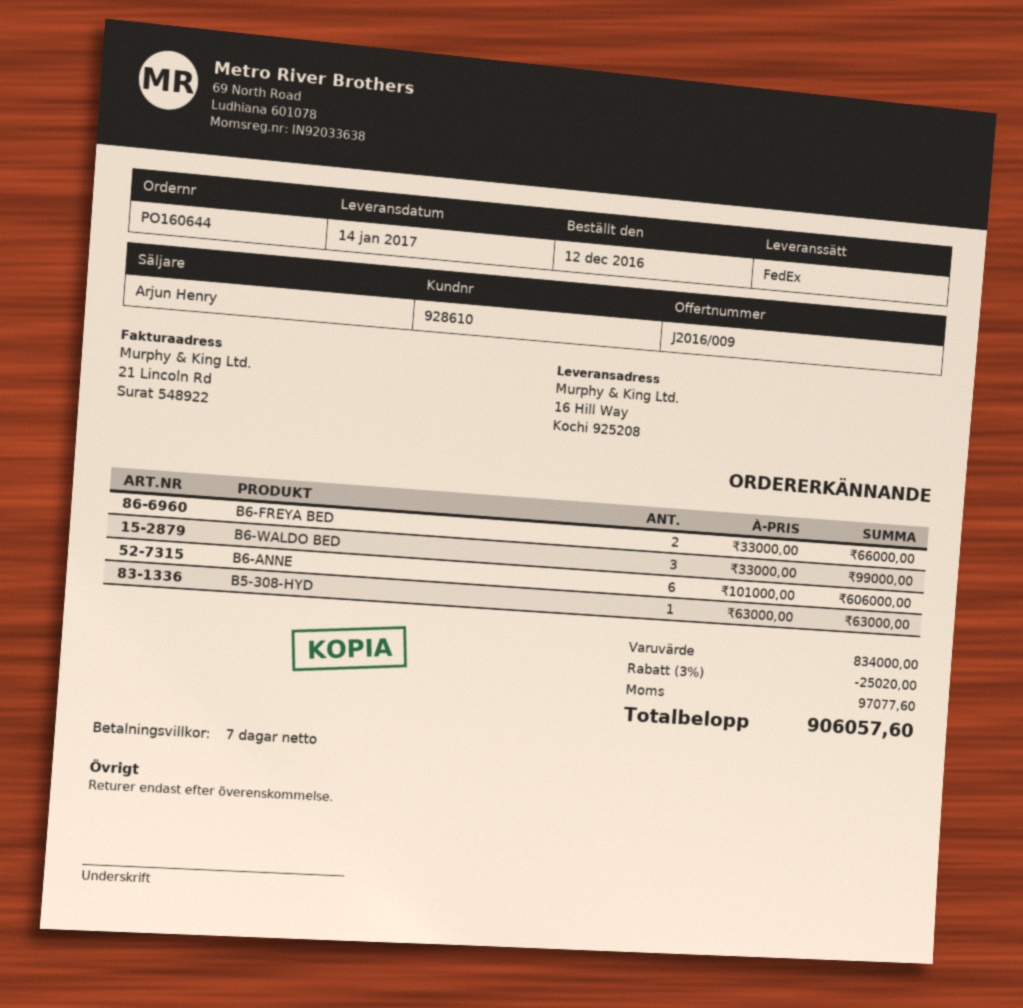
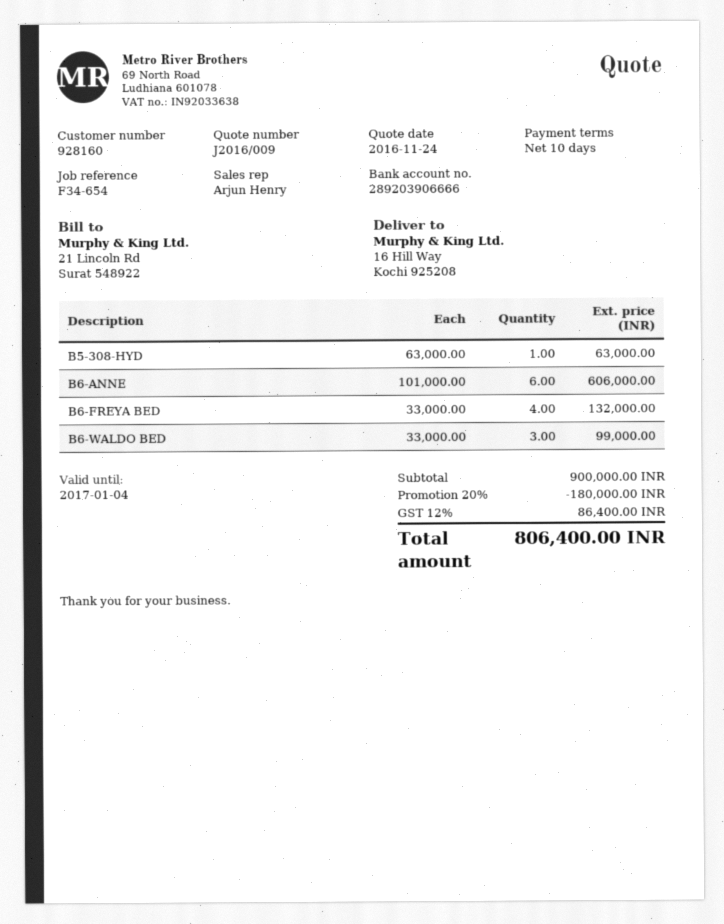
payment terms: 7 days -> 10 days
customer number: 928610 -> 928160
B6-FREYA BED: 2 x 33000.00 = 66000.00 -> 4 x 33000.00 = 132000.00
subtotal: 834000.00 -> 900000.00
discount: 3% = 25020.00 -> 20% = 180000.00
tax: 97077.60 -> 86400.00
total: 906057.60 -> 806400.00

